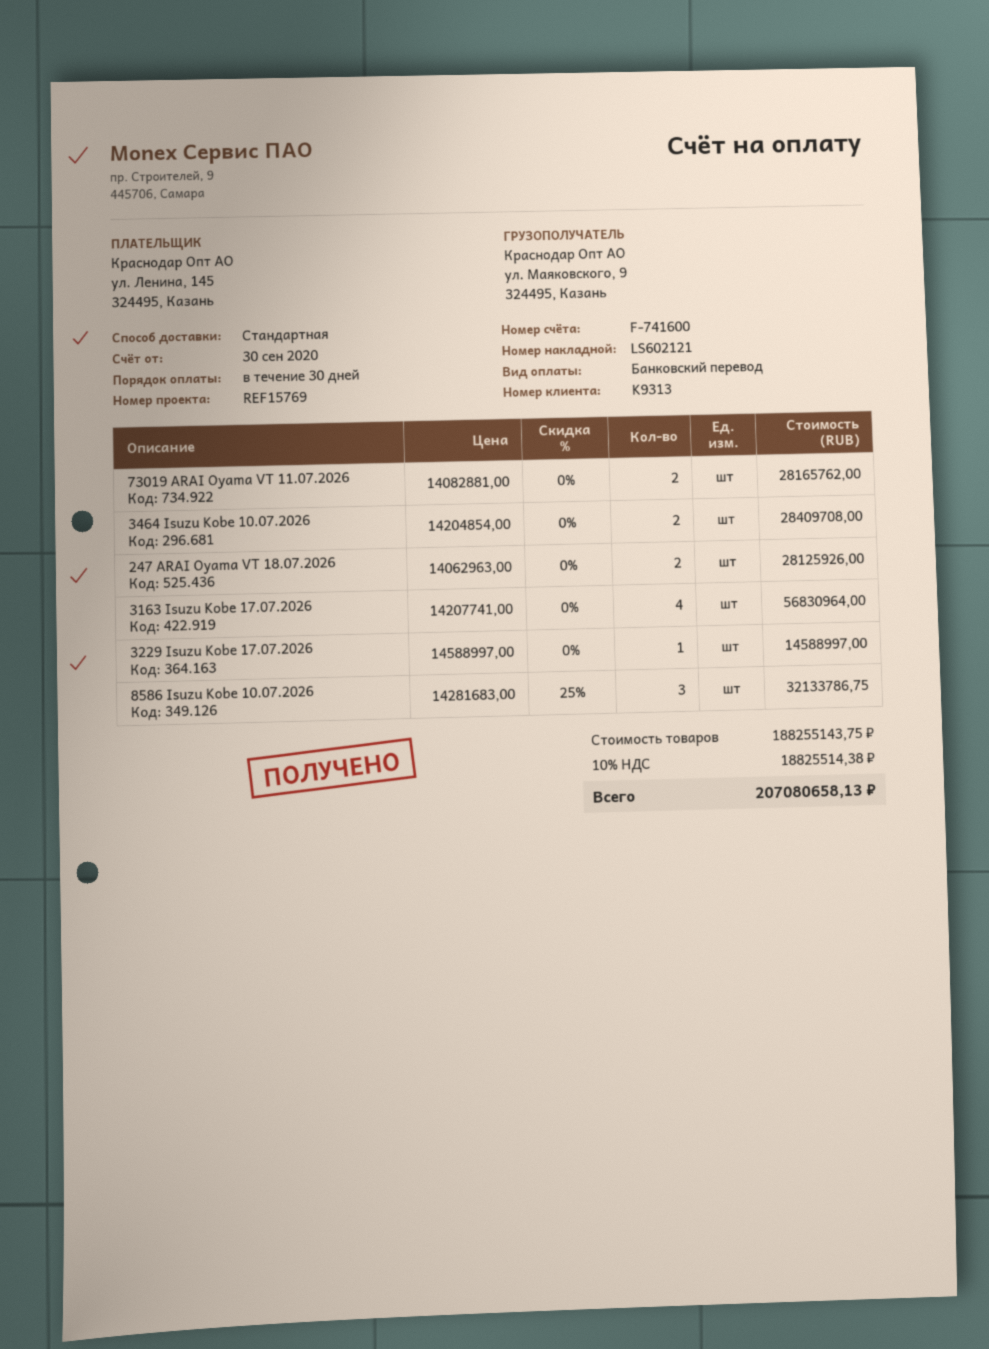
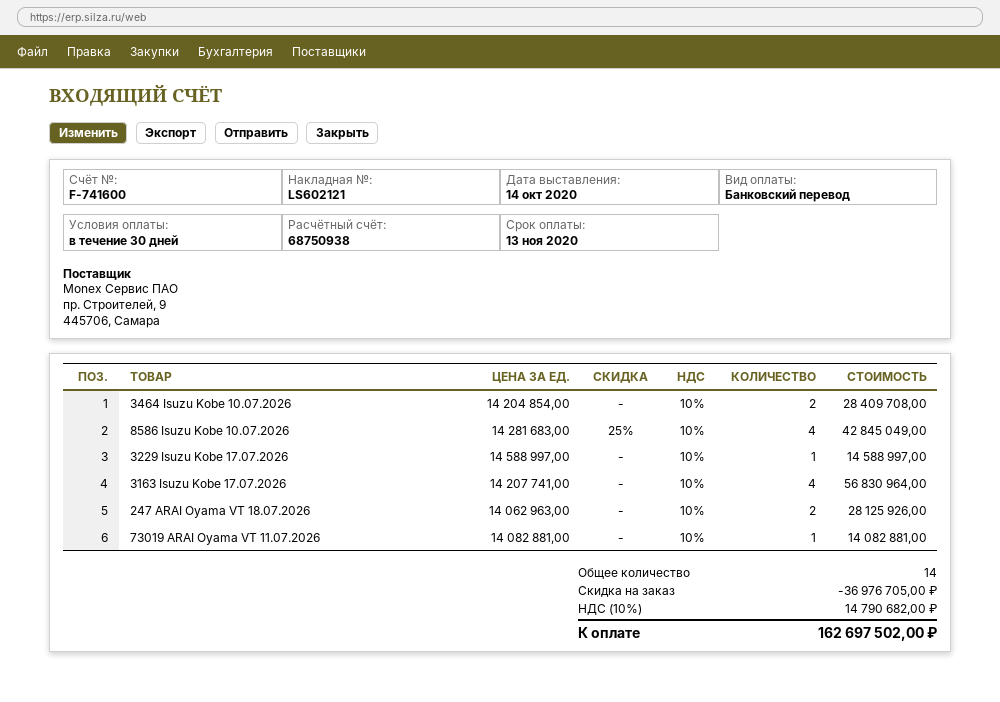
invoice date: 2020-09-30 -> 2020-10-14
73019 ARAI Oyama VT 11.07.2026: 2 x 14082881.00 = 28165762.00 -> 1 x 14082881.00 = 14082881.00
8586 Isuzu Kobe 10.07.2026: 3 x 14281683.00 - 25% = 32133786.75 -> 4 x 14281683.00 - 25% = 42845049.00
discount: none -> 36976705.00
tax: 10% = 18825514.38 -> 10% = 14790682.00
total: 207080658.13 -> 162697502.00

